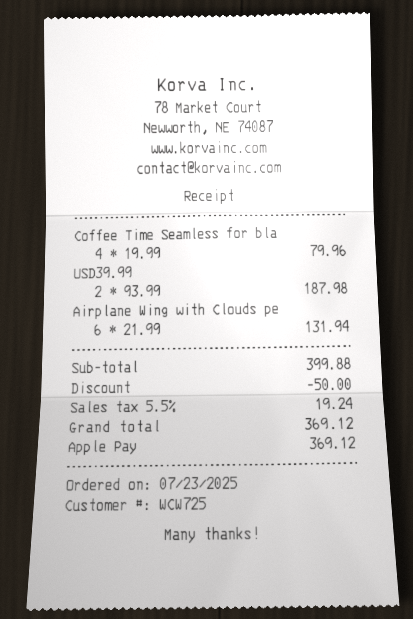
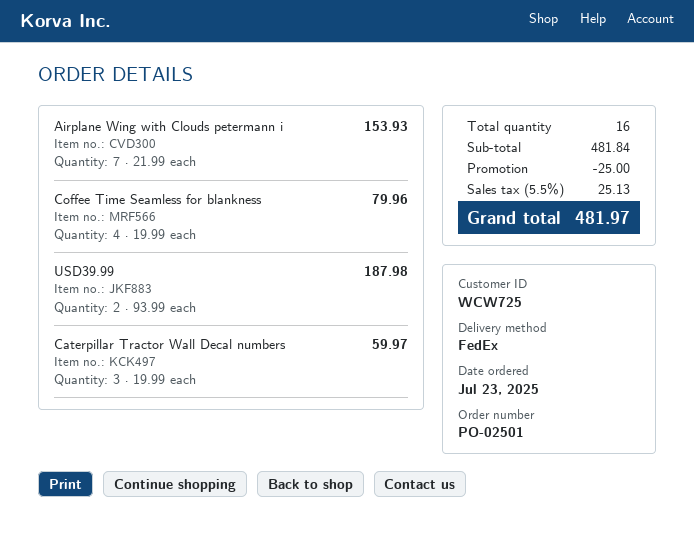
Airplane Wing with Clouds pe: 6 x 21.99 = 131.94 -> 7 x 21.99 = 153.93
Caterpillar Tractor Wall Decal numbers: none -> 3 x 19.99 = 59.97
subtotal: 399.88 -> 481.84
discount: 50.00 -> 25.00
tax: 5.5% = 19.24 -> 5.5% = 25.13
total: 369.12 -> 481.97

